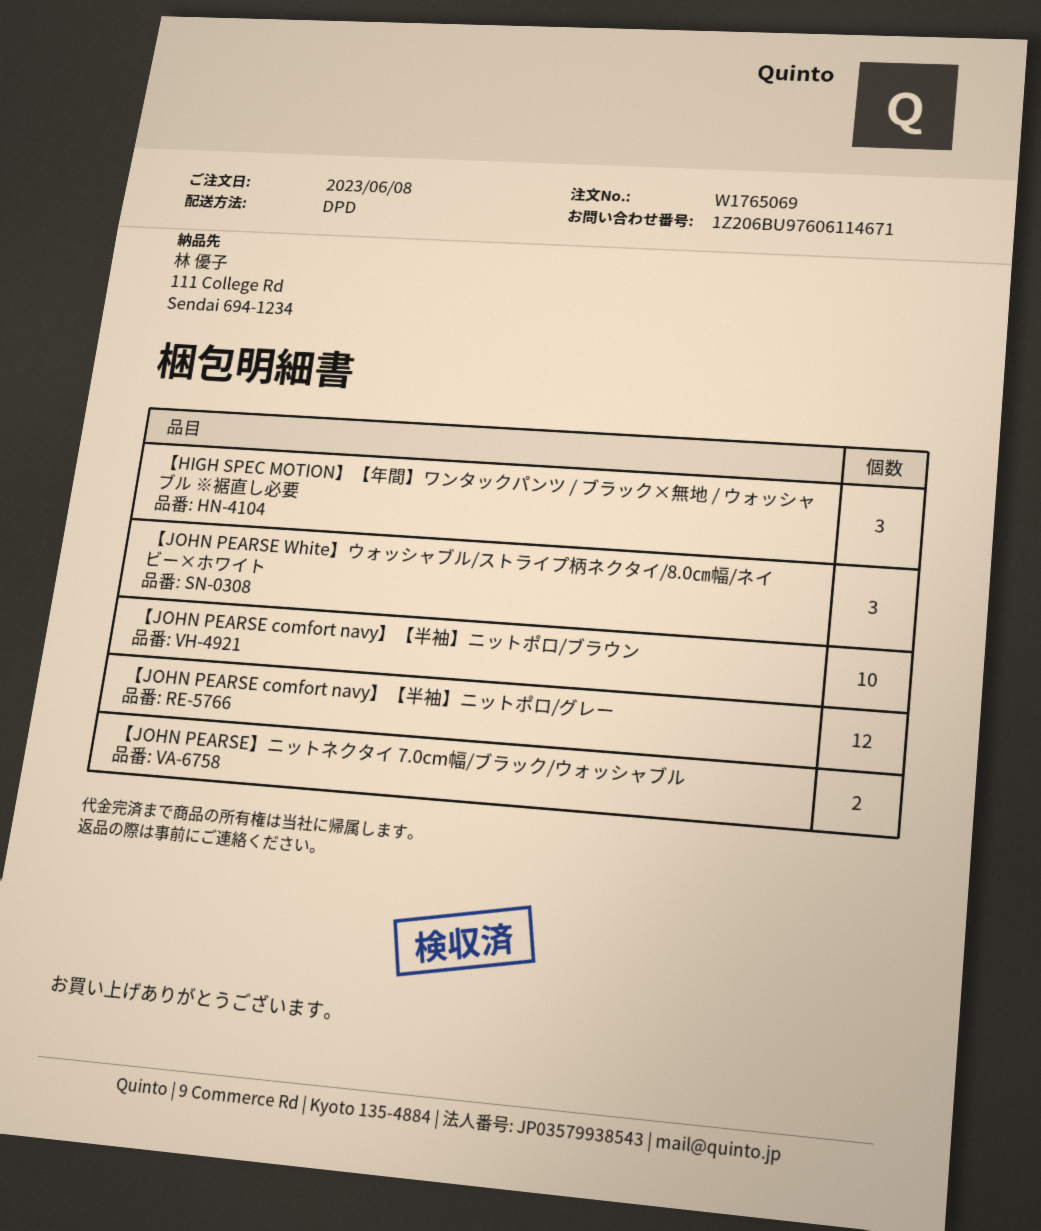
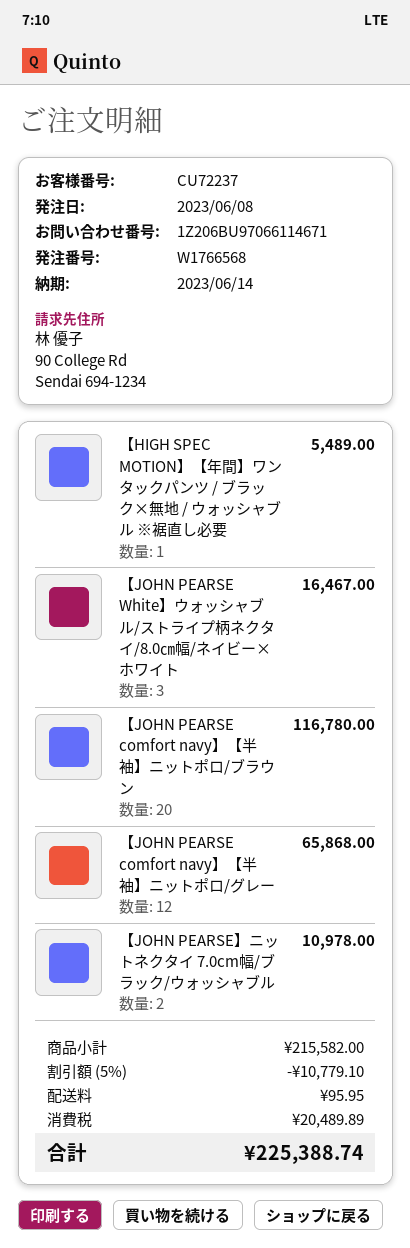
order number: W1765069 -> W1766568
tracking number: 1Z206BU97606114671 -> 1Z206BU97066114671
【HIGH SPEC MOTION】【年間】ワンタックパンツ / ブラック×無地 / ウォッシャブル ※裾直し必要: 3 -> 1
【JOHN PEARSE comfort navy】【半袖】ニットポロ/ブラウン: 10 -> 20

